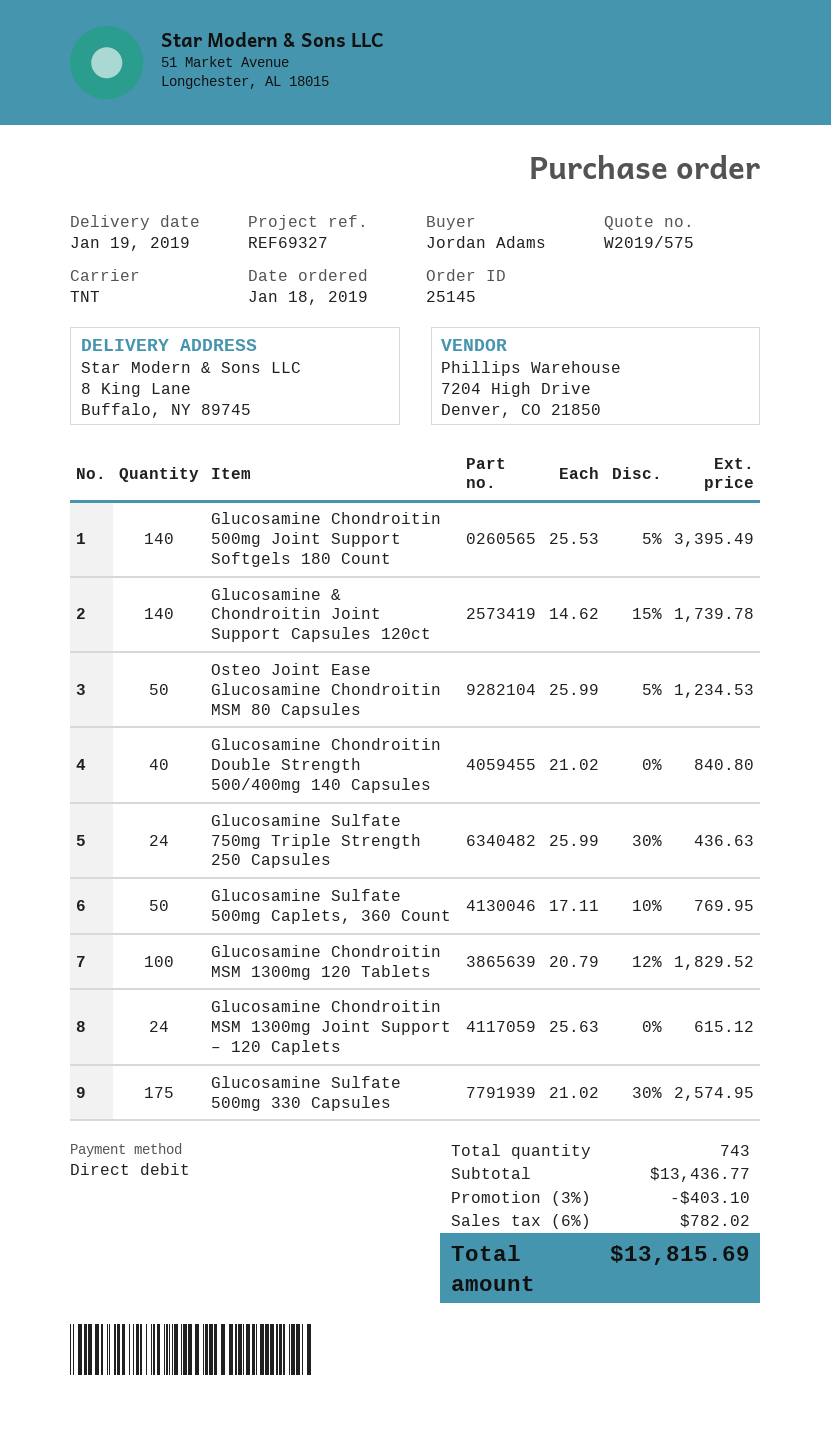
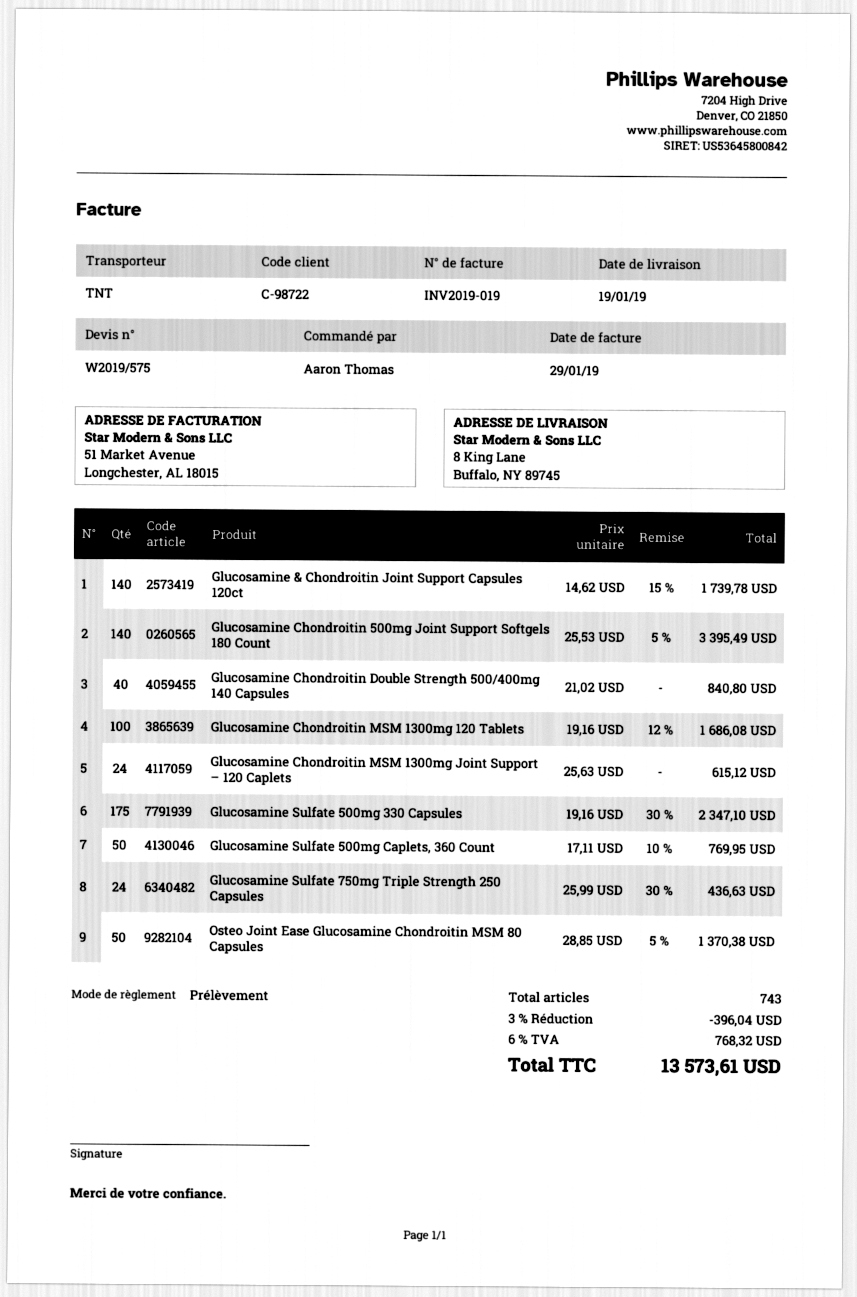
ordered by: Jordan Adams -> Aaron Thomas
Osteo Joint Ease Glucosamine Chondroitin MSM 80 Capsules: 50 x 25.99 - 5% = 1234.53 -> 50 x 28.85 - 5% = 1370.38
Glucosamine Chondroitin MSM 1300mg 120 Tablets: 100 x 20.79 - 12% = 1829.52 -> 100 x 19.16 - 12% = 1686.08
Glucosamine Sulfate 500mg 330 Capsules: 175 x 21.02 - 30% = 2574.95 -> 175 x 19.16 - 30% = 2347.10
discount: 3% = 403.10 -> 3% = 396.04
tax: 6% = 782.02 -> 6% = 768.32
total: 13815.69 -> 13573.61

